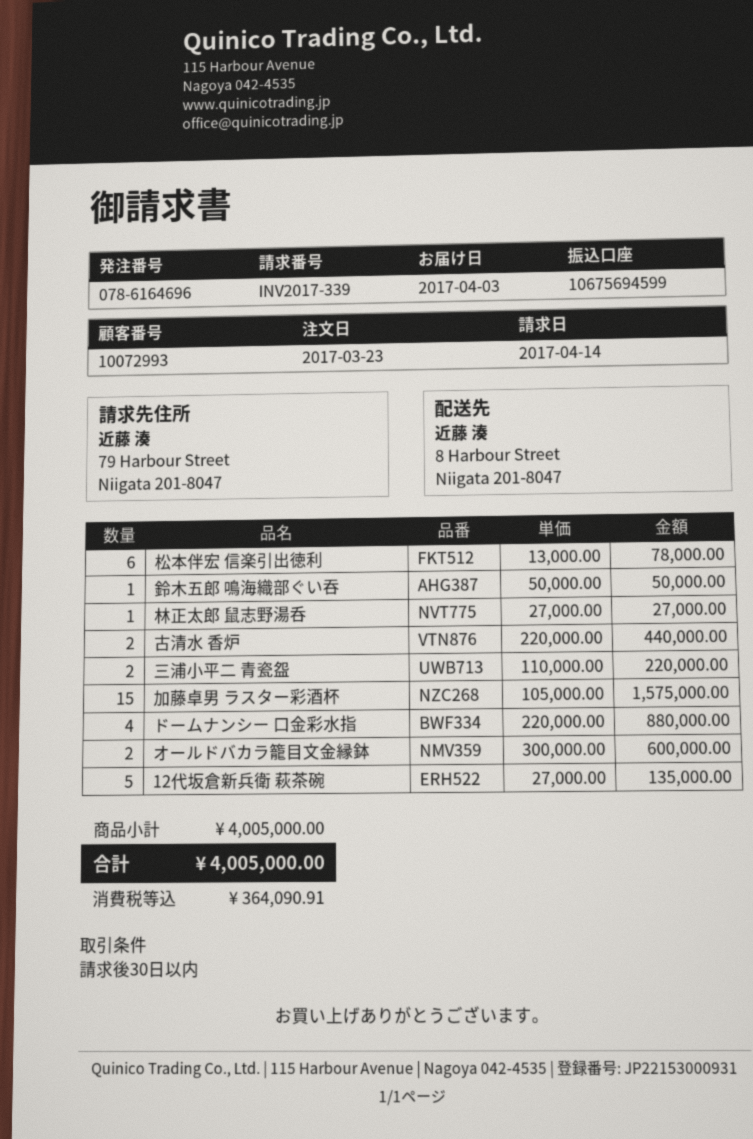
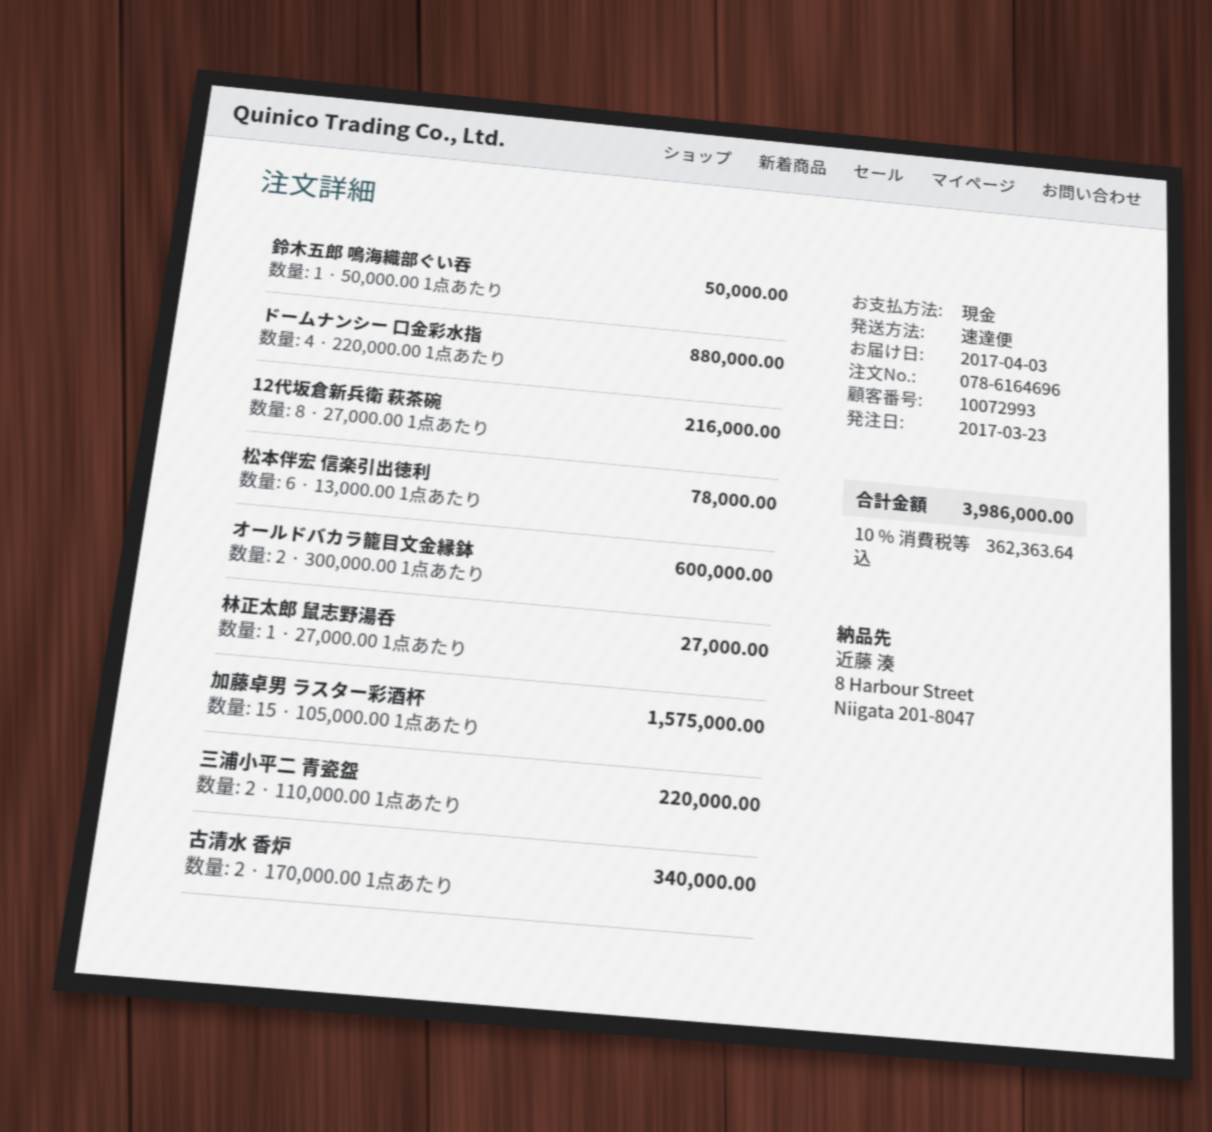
古清水 香炉: 2 x 220000.00 = 440000.00 -> 2 x 170000.00 = 340000.00
12代坂倉新兵衛 萩茶碗: 5 x 27000.00 = 135000.00 -> 8 x 27000.00 = 216000.00
tax: 364090.91 -> 362363.64
total: 4005000.00 -> 3986000.00

